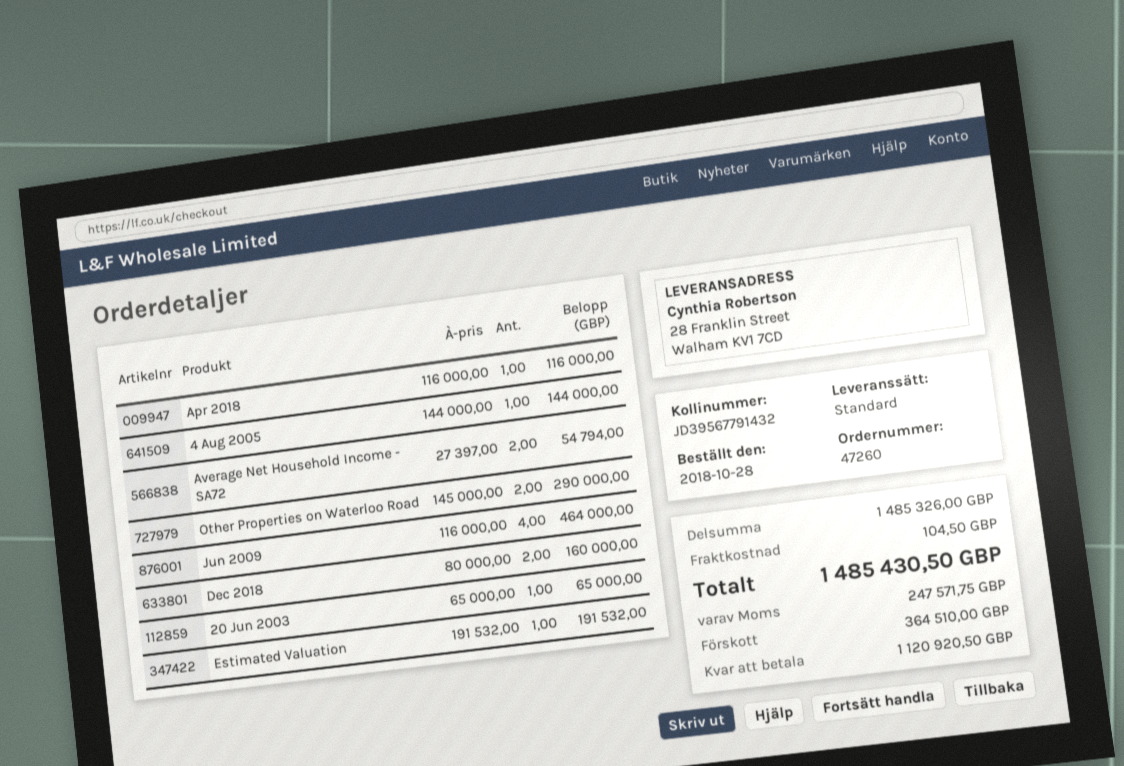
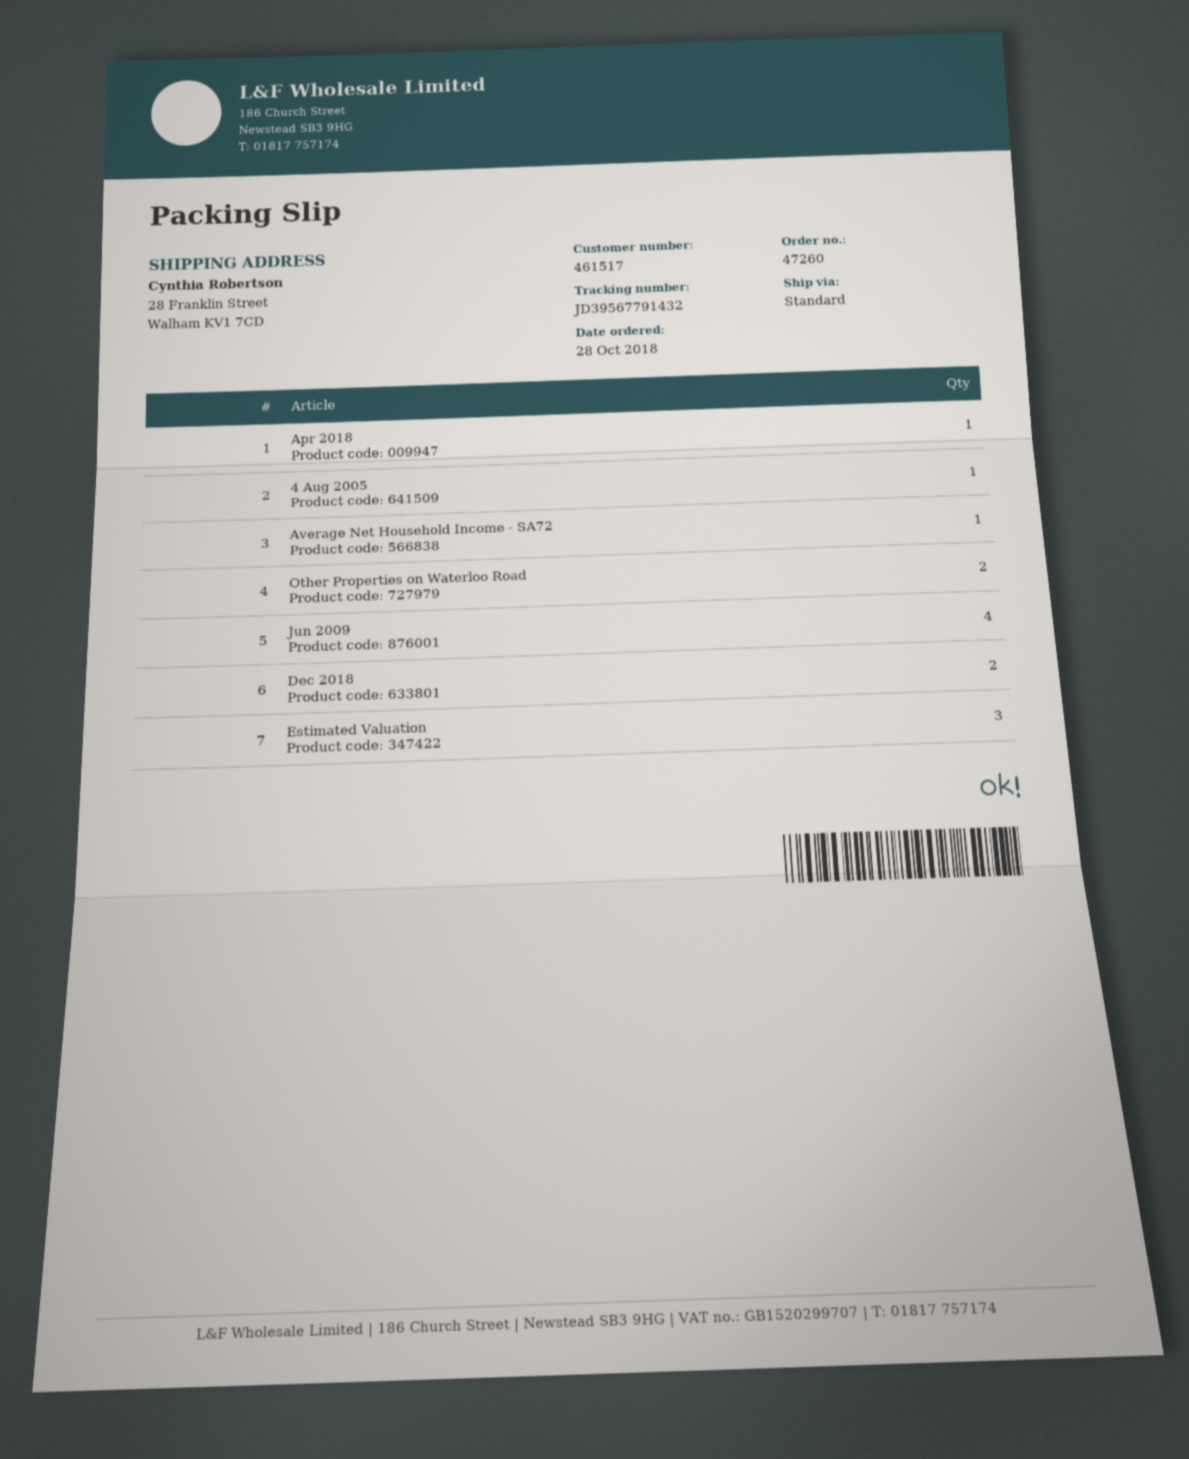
Average Net Household Income - SA72: 2 -> 1
20 Jun 2003: 1 -> none
Estimated Valuation: 1 -> 3

